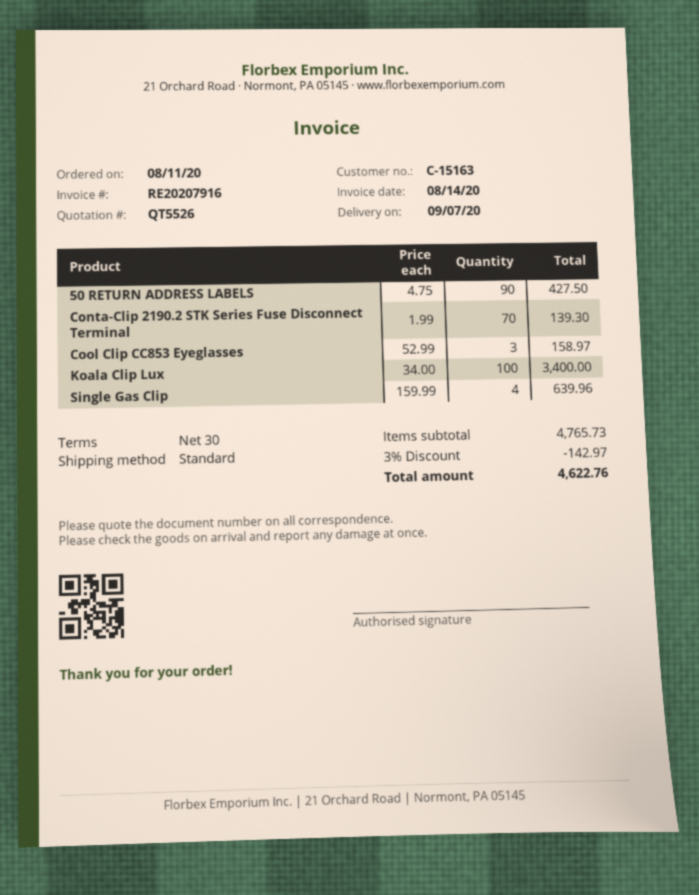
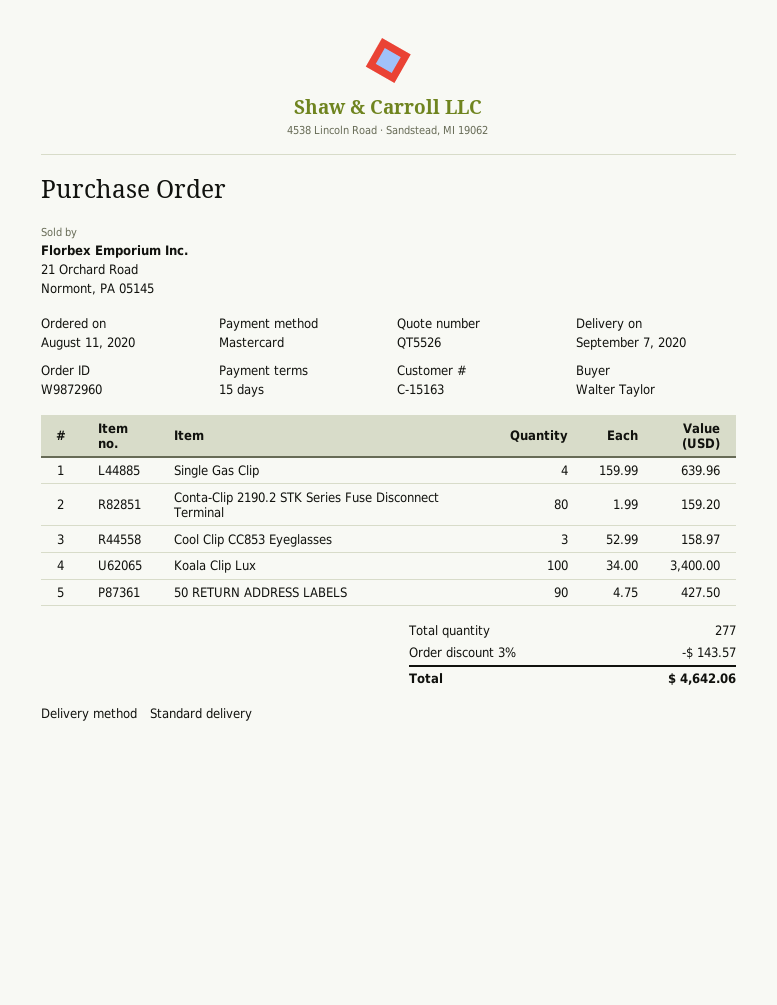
payment terms: 30 days -> 15 days
Conta-Clip 2190.2 STK Series Fuse Disconnect Terminal: 70 x 1.99 = 139.30 -> 80 x 1.99 = 159.20
discount: 3% = 142.97 -> 3% = 143.57
total: 4622.76 -> 4642.06

